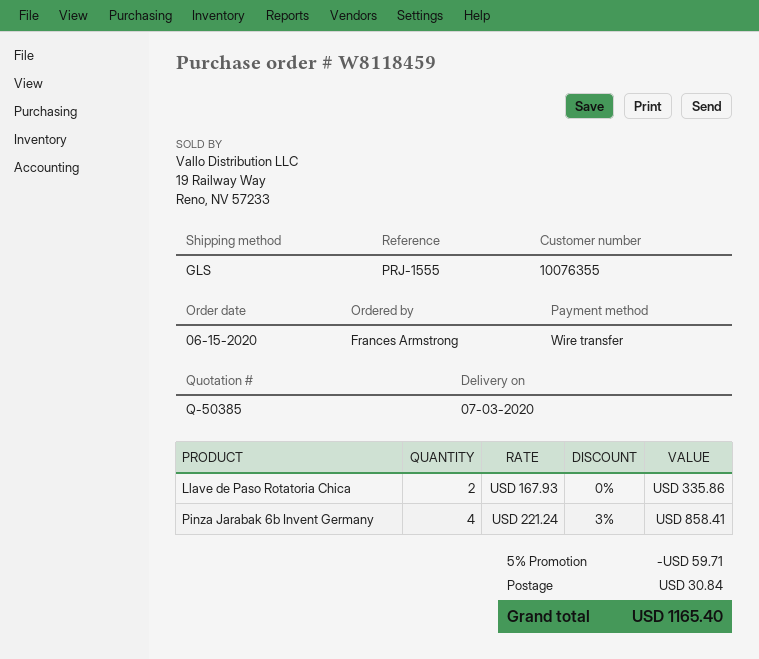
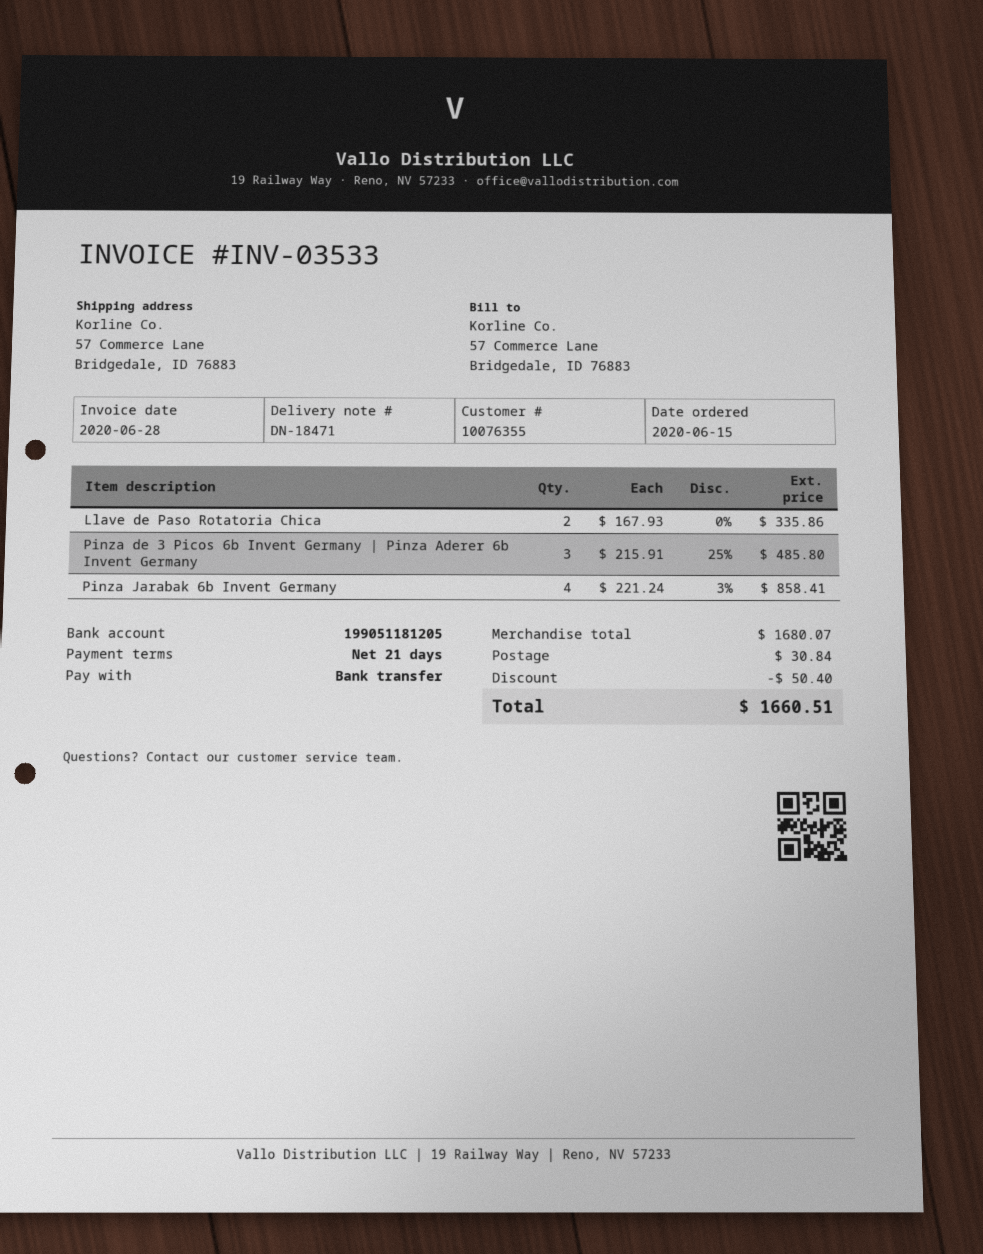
Pinza de 3 Picos 6b Invent Germany | Pinza Aderer 6b Invent Germany: none -> 3 x 215.91 - 25% = 485.80
discount: 59.71 -> 50.40
total: 1165.40 -> 1660.51

